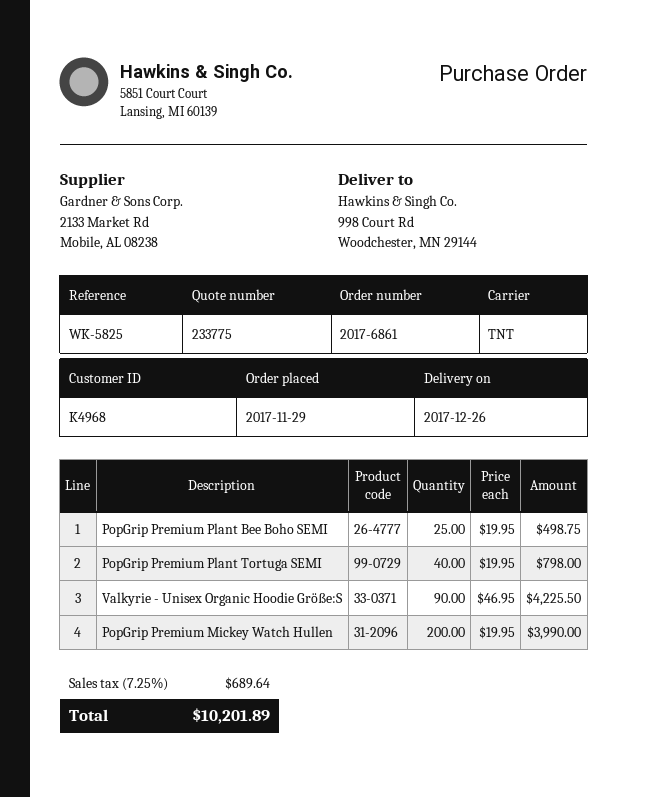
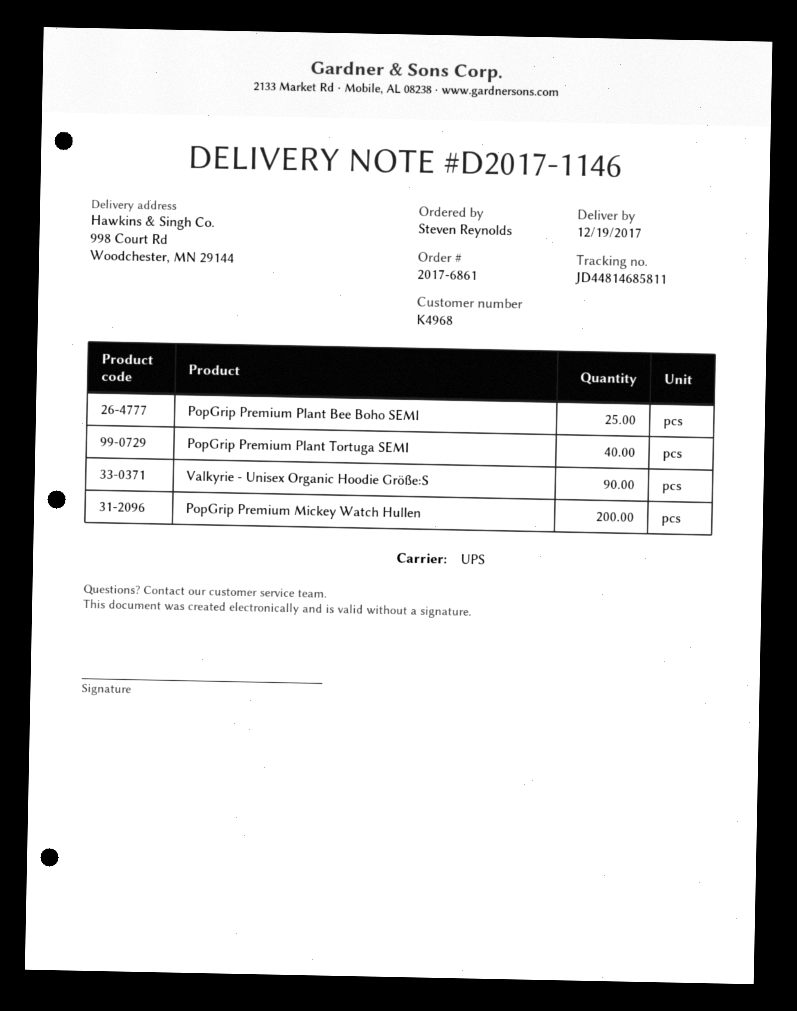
delivery date: 2017-12-26 -> 2017-12-19
shipping method: TNT -> UPS

